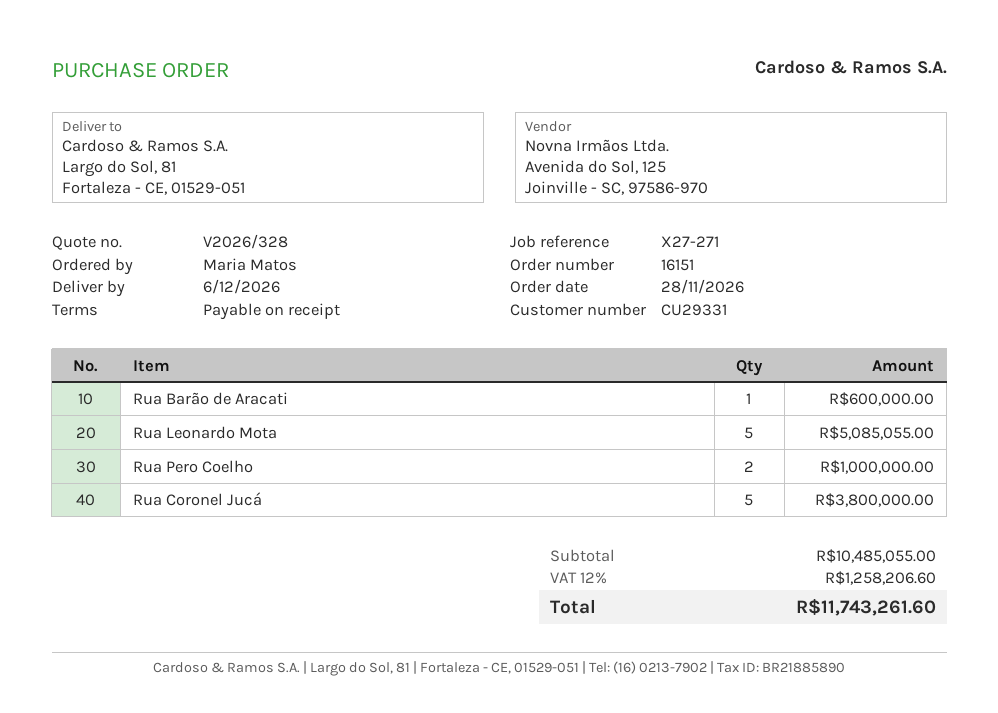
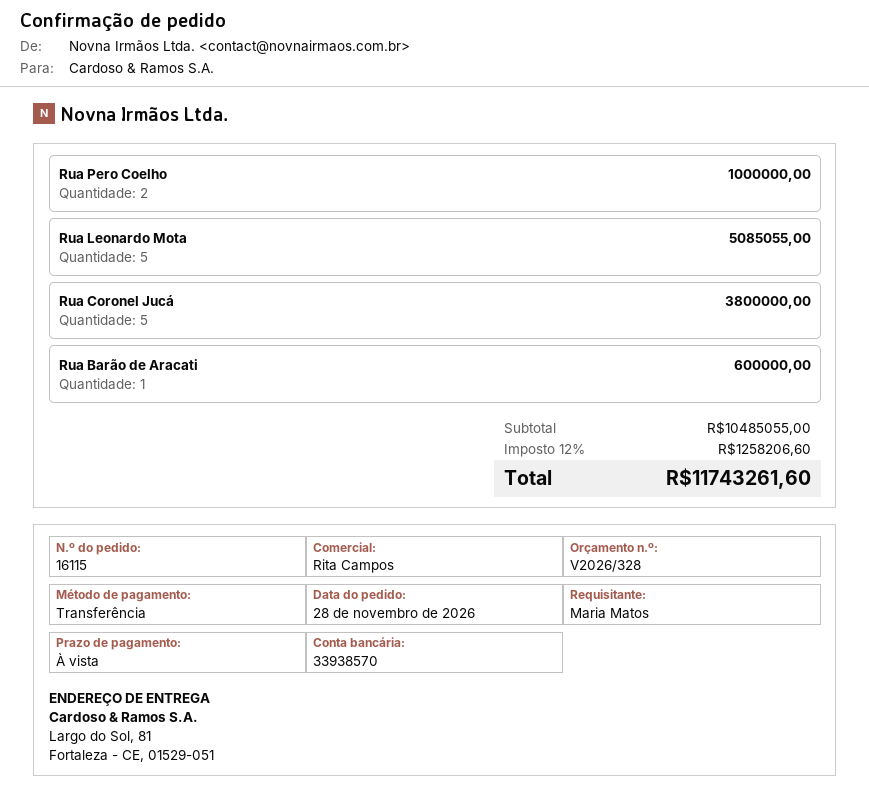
order number: 16151 -> 16115

